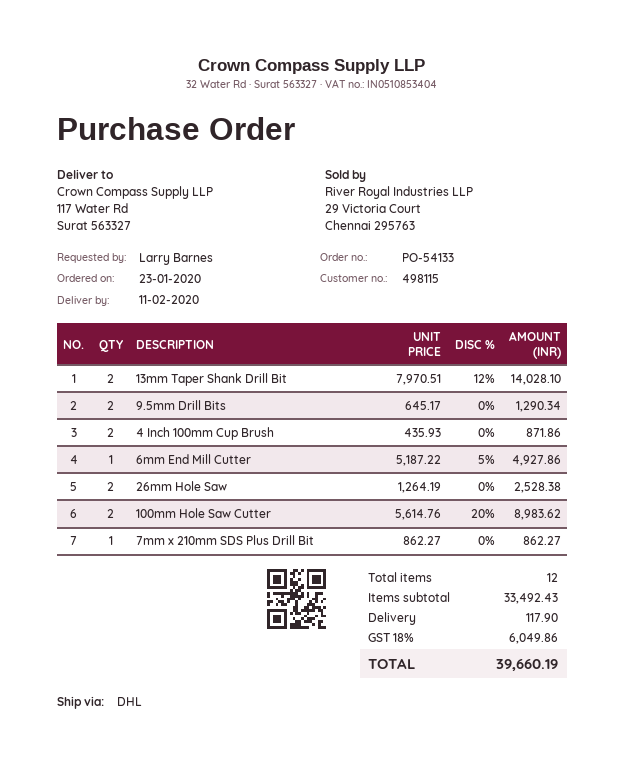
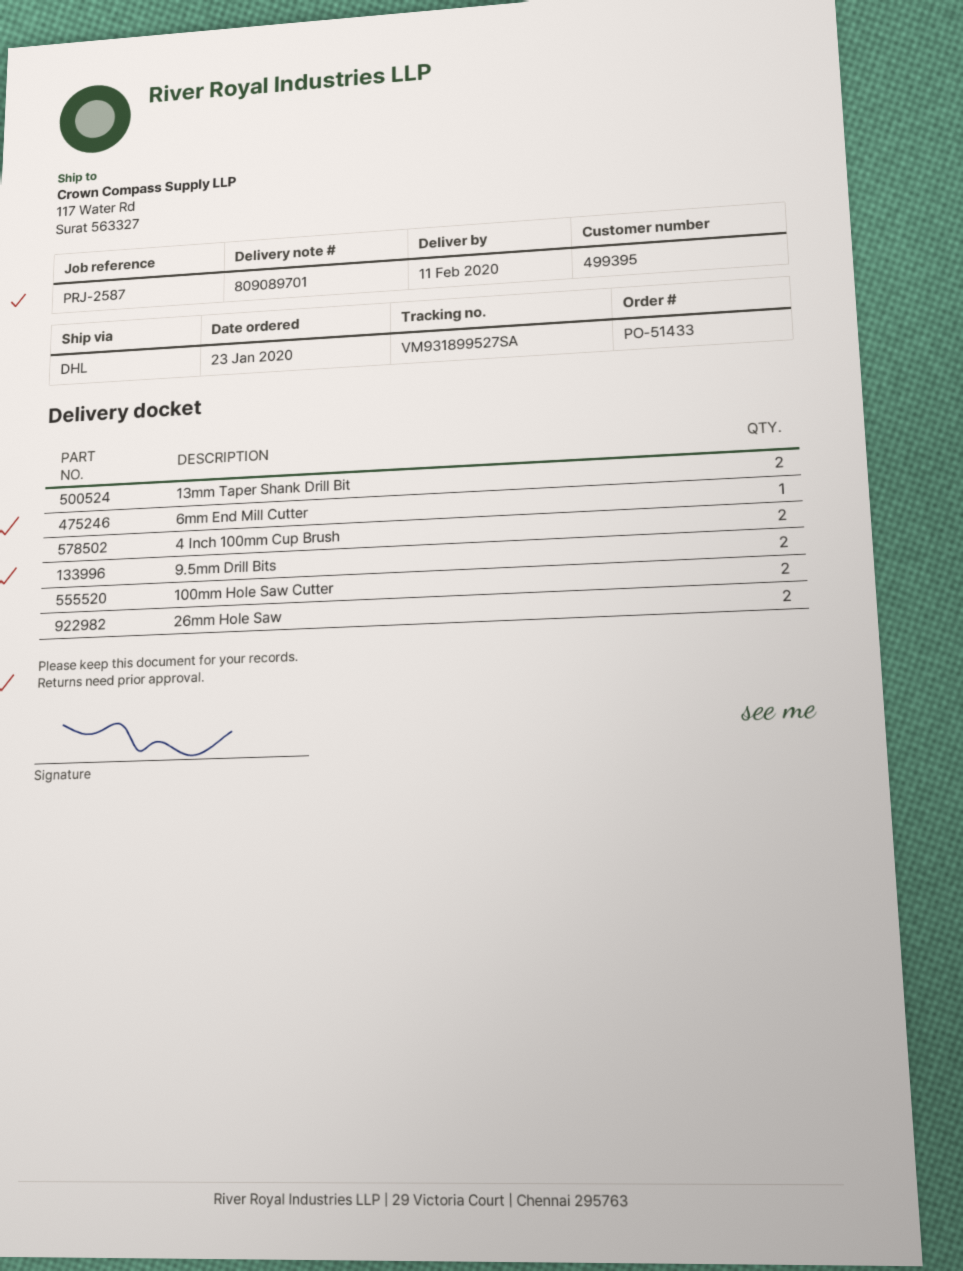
order number: PO-54133 -> PO-51433
customer number: 498115 -> 499395
7mm x 210mm SDS Plus Drill Bit: 1 -> none

